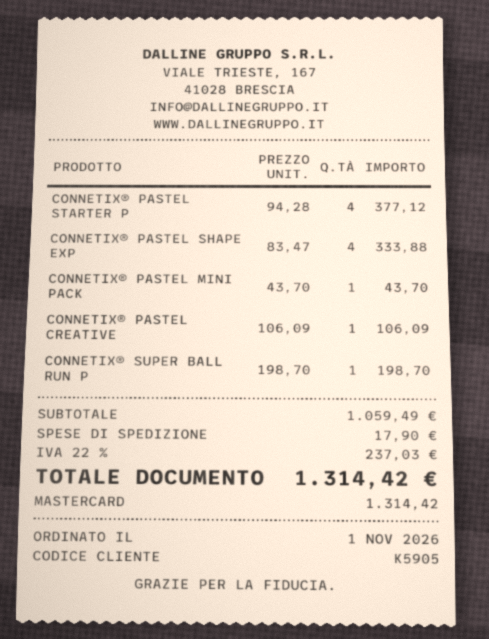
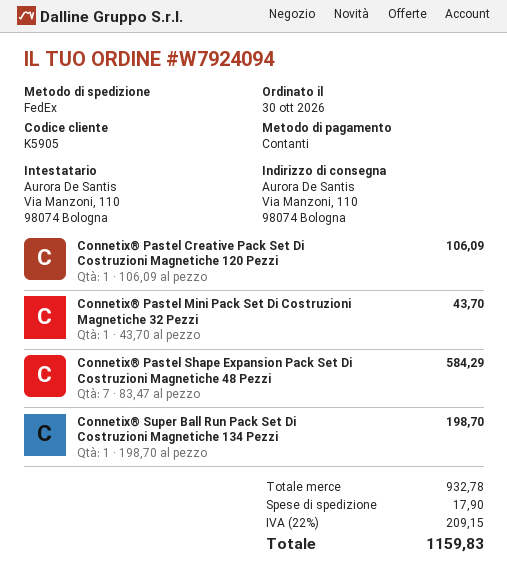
order date: 2026-11-01 -> 2026-10-30
payment method: Mastercard -> cash
CONNETIX® PASTEL STARTER P: 4 x 94.28 = 377.12 -> none
CONNETIX® PASTEL SHAPE EXP: 4 x 83.47 = 333.88 -> 7 x 83.47 = 584.29
subtotal: 1059.49 -> 932.78
tax: 22% = 237.03 -> 22% = 209.15
total: 1314.42 -> 1159.83

